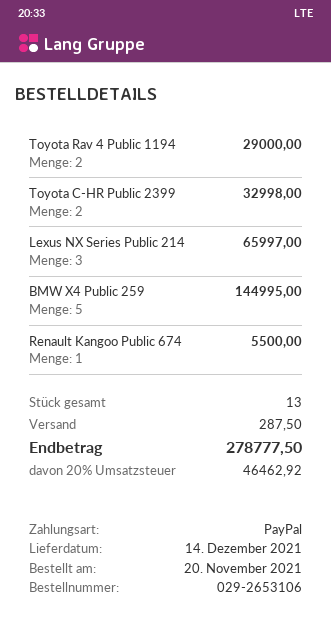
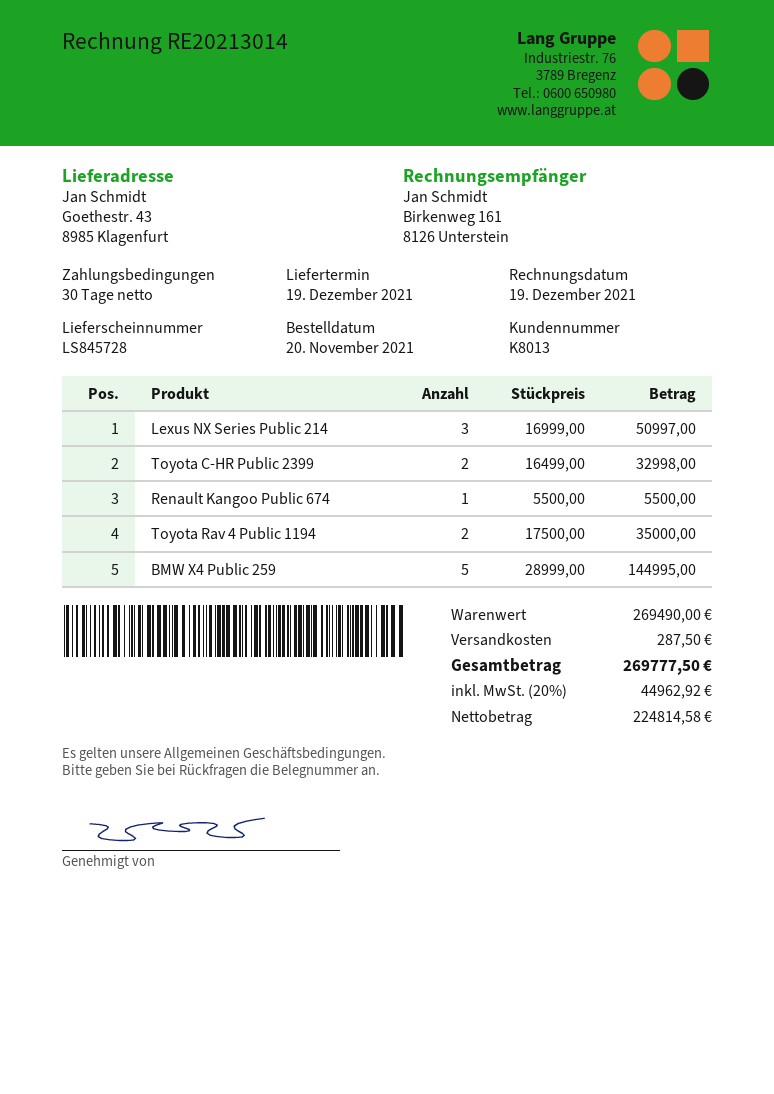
delivery date: 2021-12-14 -> 2021-12-19
Toyota Rav 4 Public 1194: 2 for 29000.00 -> 2 for 35000.00
Lexus NX Series Public 214: 3 for 65997.00 -> 3 for 50997.00
tax: 20% = 46462.92 -> 20% = 44962.92
total: 278777.50 -> 269777.50

